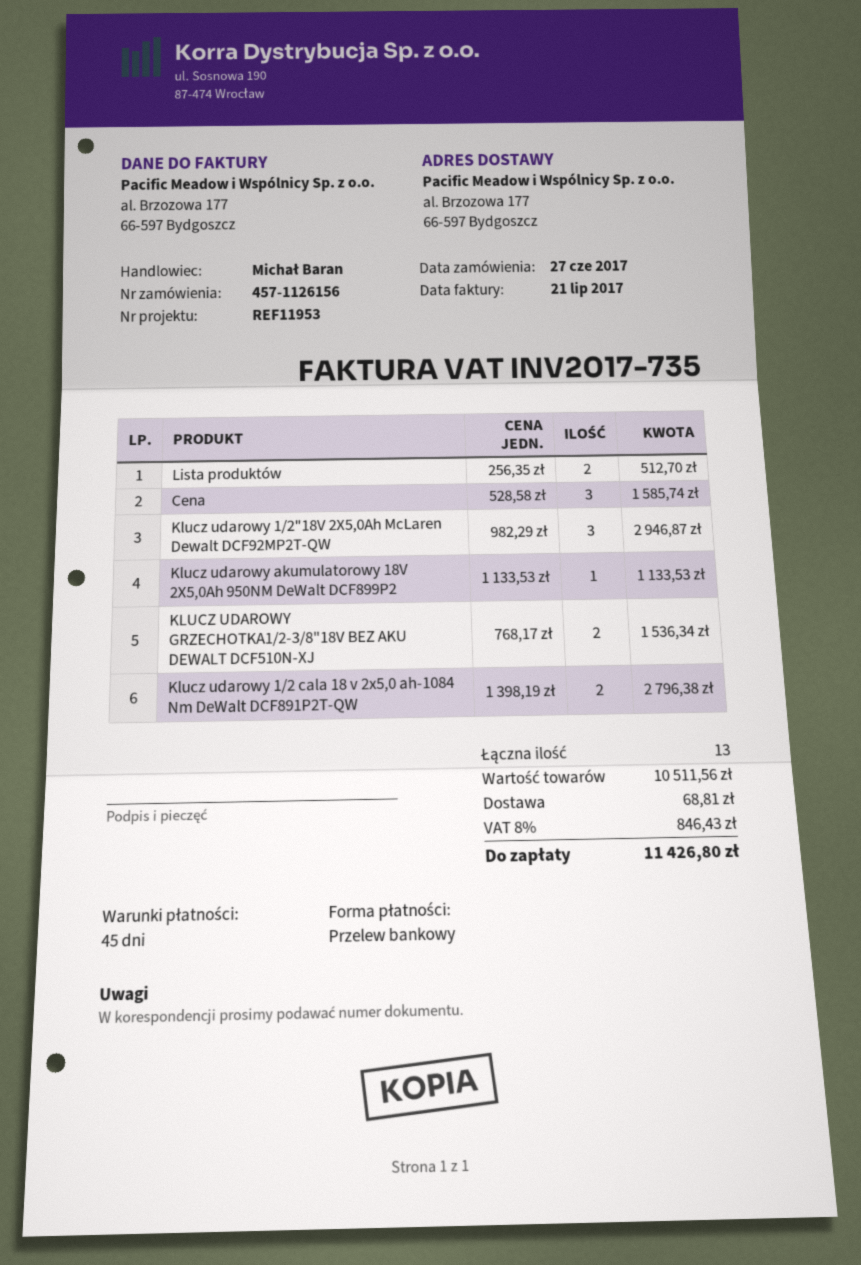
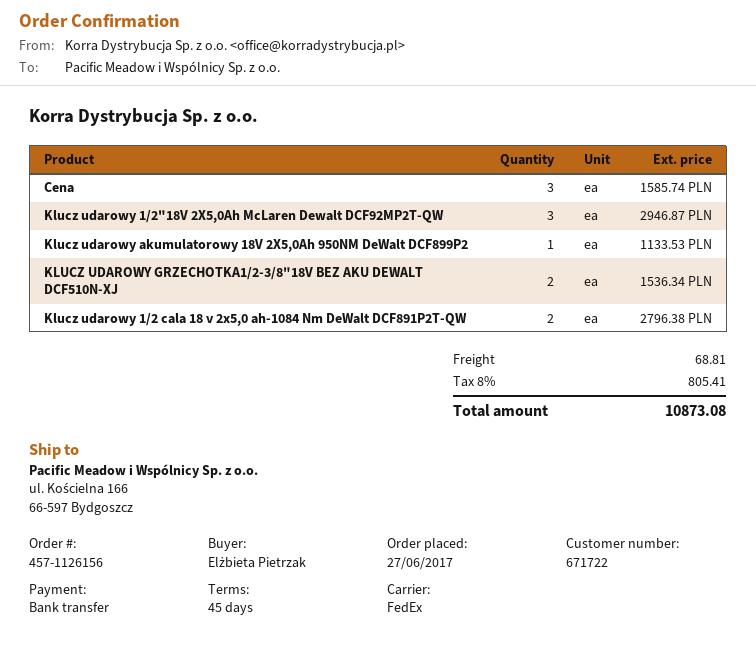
ship to: al. Brzozowa 177, 66-597 Bydgoszcz -> ul. Kościelna 166, 66-597 Bydgoszcz
Lista produktów: 2 for 512.70 -> none
tax: 8% = 846.43 -> 8% = 805.41
total: 11426.80 -> 10873.08

